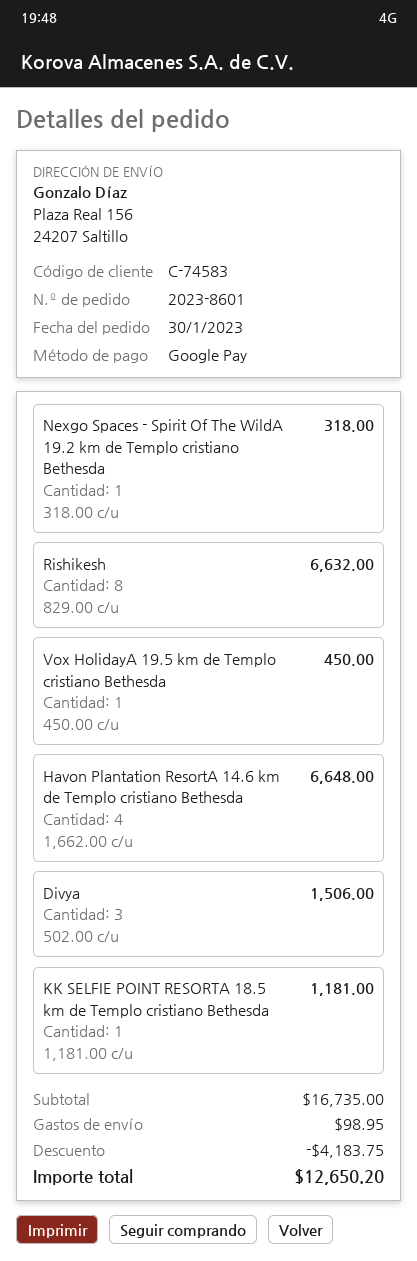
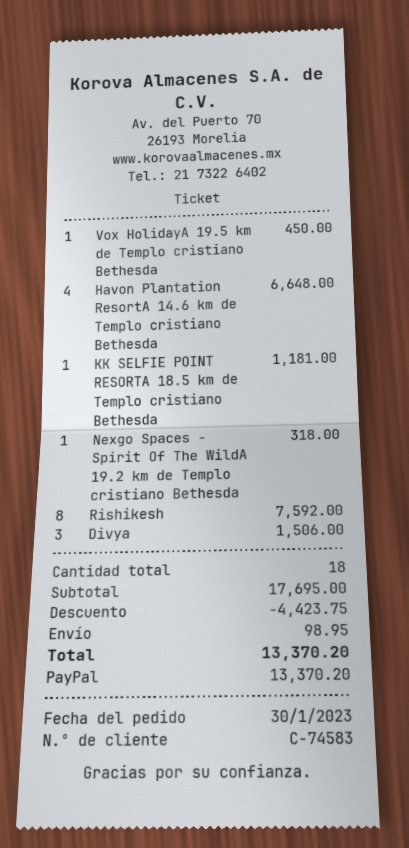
payment method: Google Pay -> PayPal
Rishikesh: 8 for 6632.00 -> 8 for 7592.00
subtotal: 16735.00 -> 17695.00
discount: 4183.75 -> 4423.75
total: 12650.20 -> 13370.20

